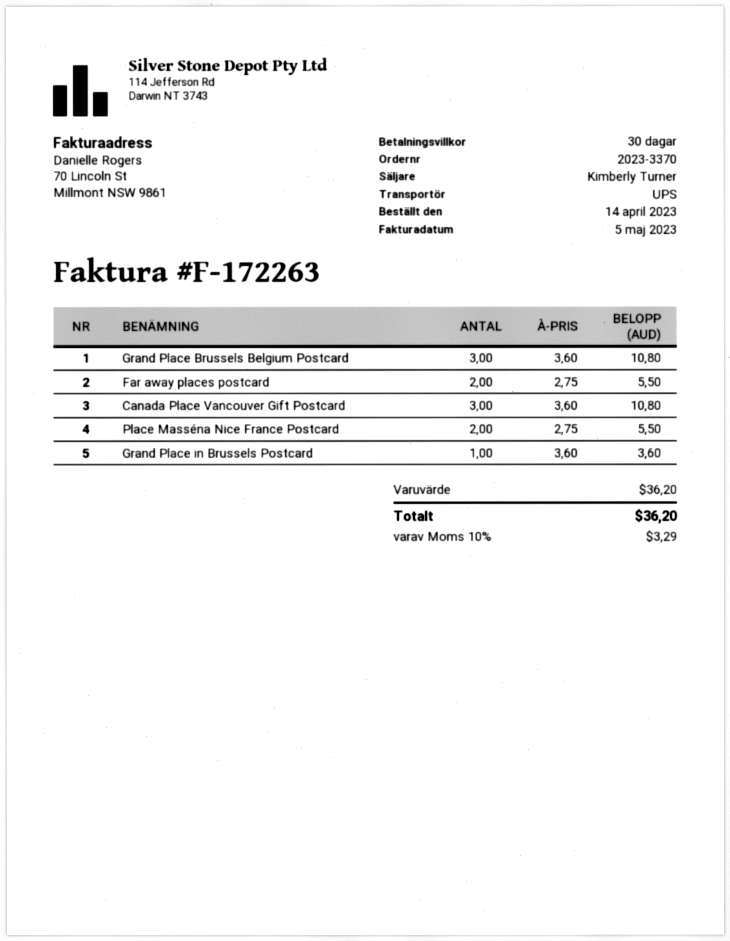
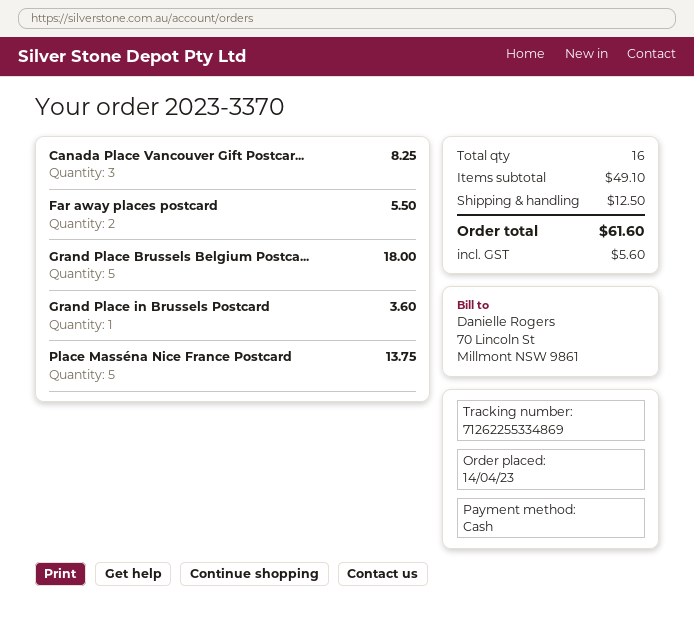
Grand Place Brussels Belgium Postcard: 3 for 10.80 -> 5 for 18.00
Canada Place Vancouver Gift Postcard: 3 for 10.80 -> 3 for 8.25
Place Masséna Nice France Postcard: 2 for 5.50 -> 5 for 13.75
subtotal: 36.20 -> 49.10
shipping: none -> 12.50
tax: 3.29 -> 5.60
total: 36.20 -> 61.60

